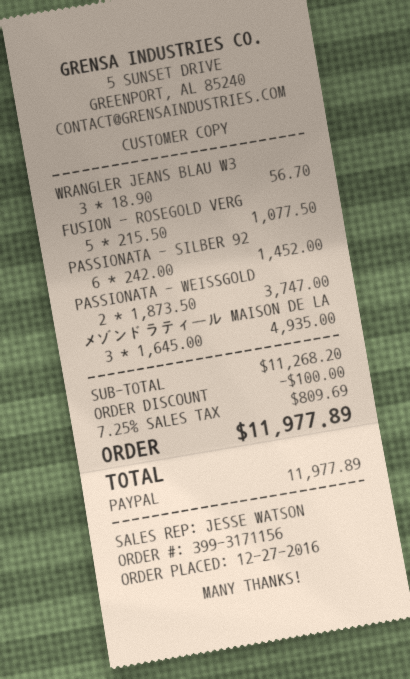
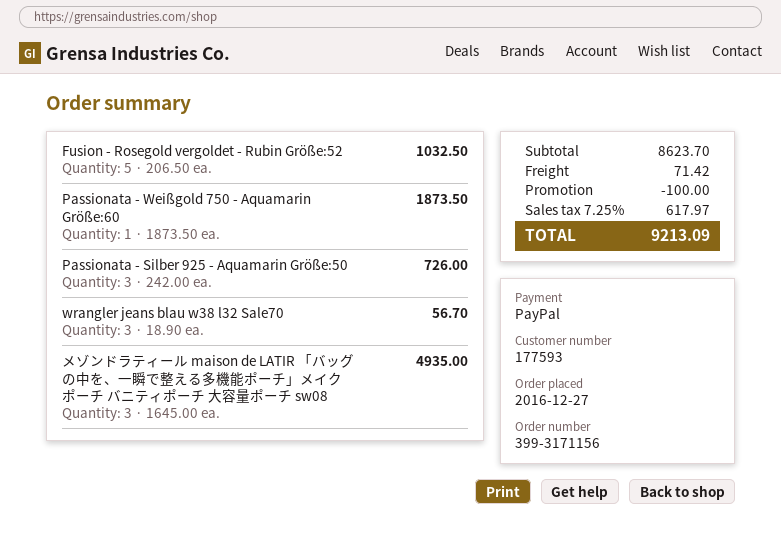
FUSION - ROSEGOLD VERG: 5 x 215.50 = 1077.50 -> 5 x 206.50 = 1032.50
PASSIONATA - SILBER 92: 6 x 242.00 = 1452.00 -> 3 x 242.00 = 726.00
PASSIONATA - WEISSGOLD: 2 x 1873.50 = 3747.00 -> 1 x 1873.50 = 1873.50
subtotal: 11268.20 -> 8623.70
shipping: none -> 71.42
tax: 7.25% = 809.69 -> 7.25% = 617.97
total: 11977.89 -> 9213.09

